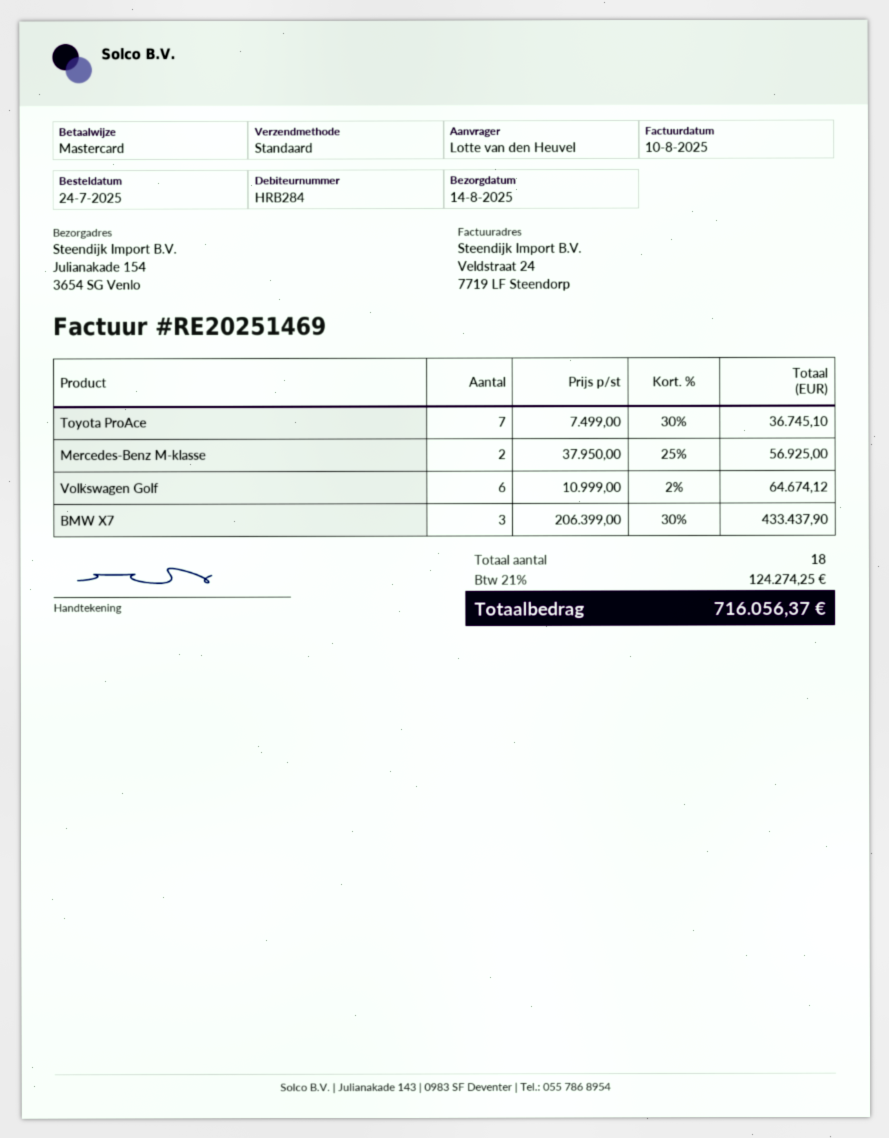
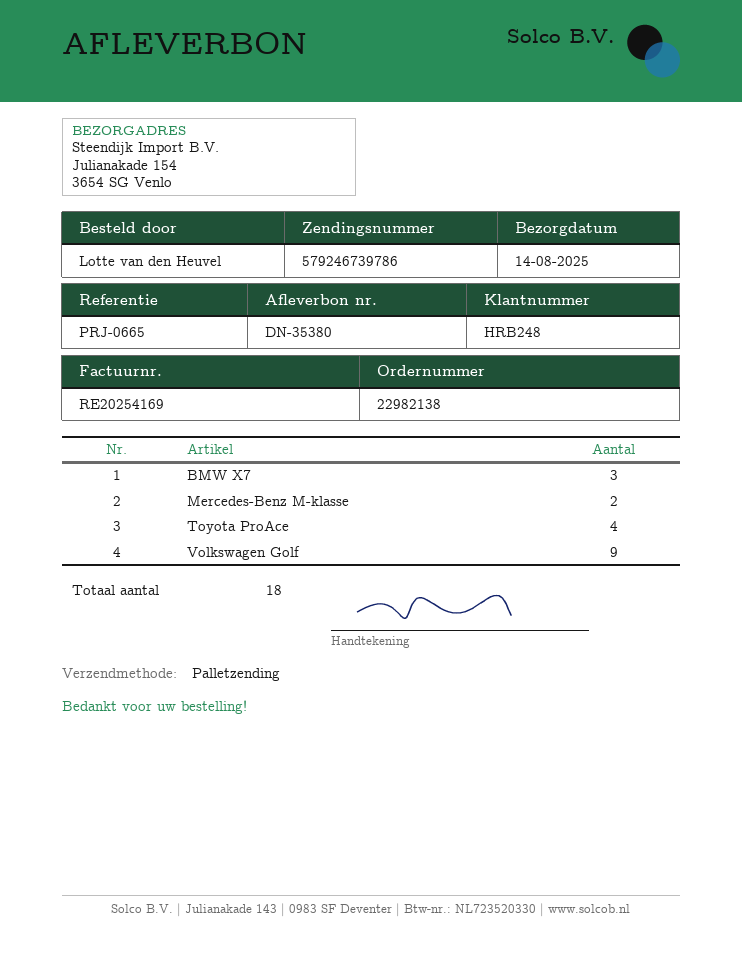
invoice number: RE20251469 -> RE20254169
customer number: HRB284 -> HRB248
shipping method: standard -> pallet freight
Toyota ProAce: 7 -> 4
Volkswagen Golf: 6 -> 9

